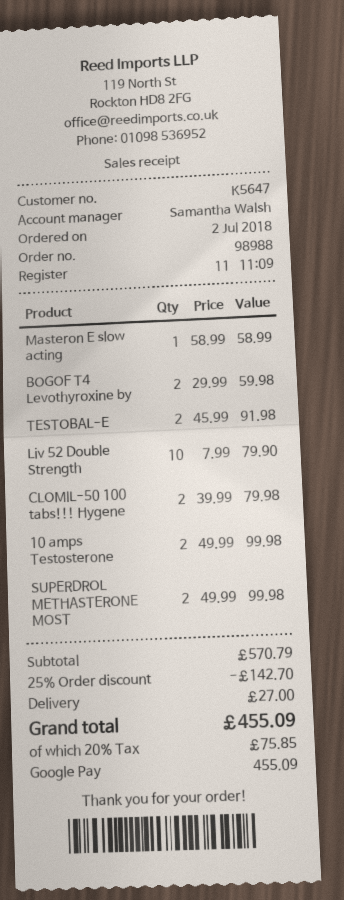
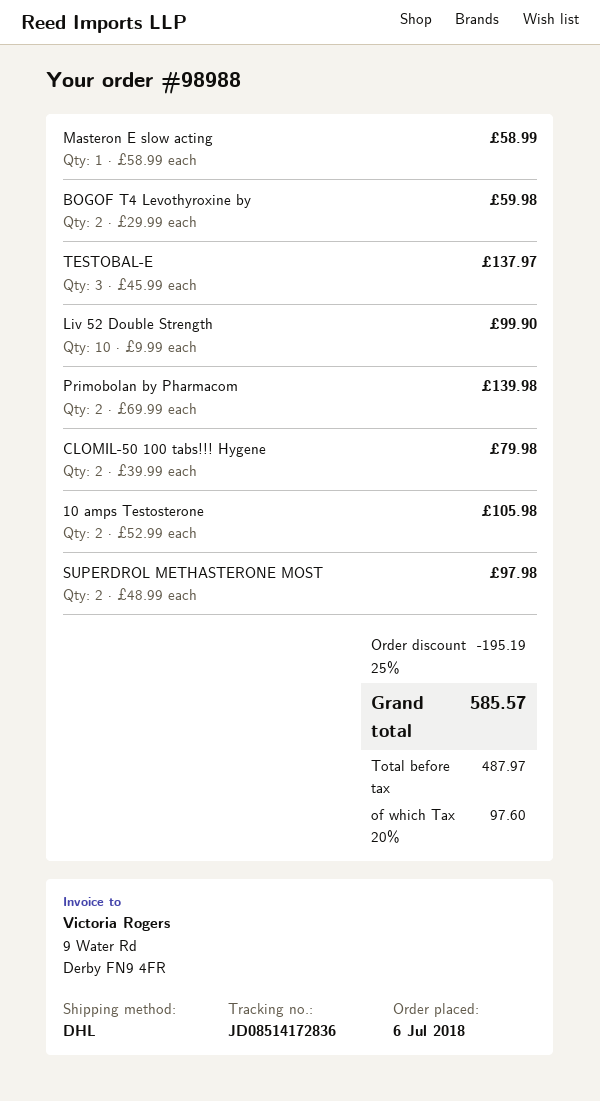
order date: 2018-07-02 -> 2018-07-06
TESTOBAL-E: 2 x 45.99 = 91.98 -> 3 x 45.99 = 137.97
Liv 52 Double Strength: 10 x 7.99 = 79.90 -> 10 x 9.99 = 99.90
10 amps Testosterone: 2 x 49.99 = 99.98 -> 2 x 52.99 = 105.98
SUPERDROL METHASTERONE MOST: 2 x 49.99 = 99.98 -> 2 x 48.99 = 97.98
Primobolan by Pharmacom: none -> 2 x 69.99 = 139.98
discount: 25% = 142.70 -> 25% = 195.19
shipping: 27.00 -> none
tax: 20% = 75.85 -> 20% = 97.60
total: 455.09 -> 585.57

